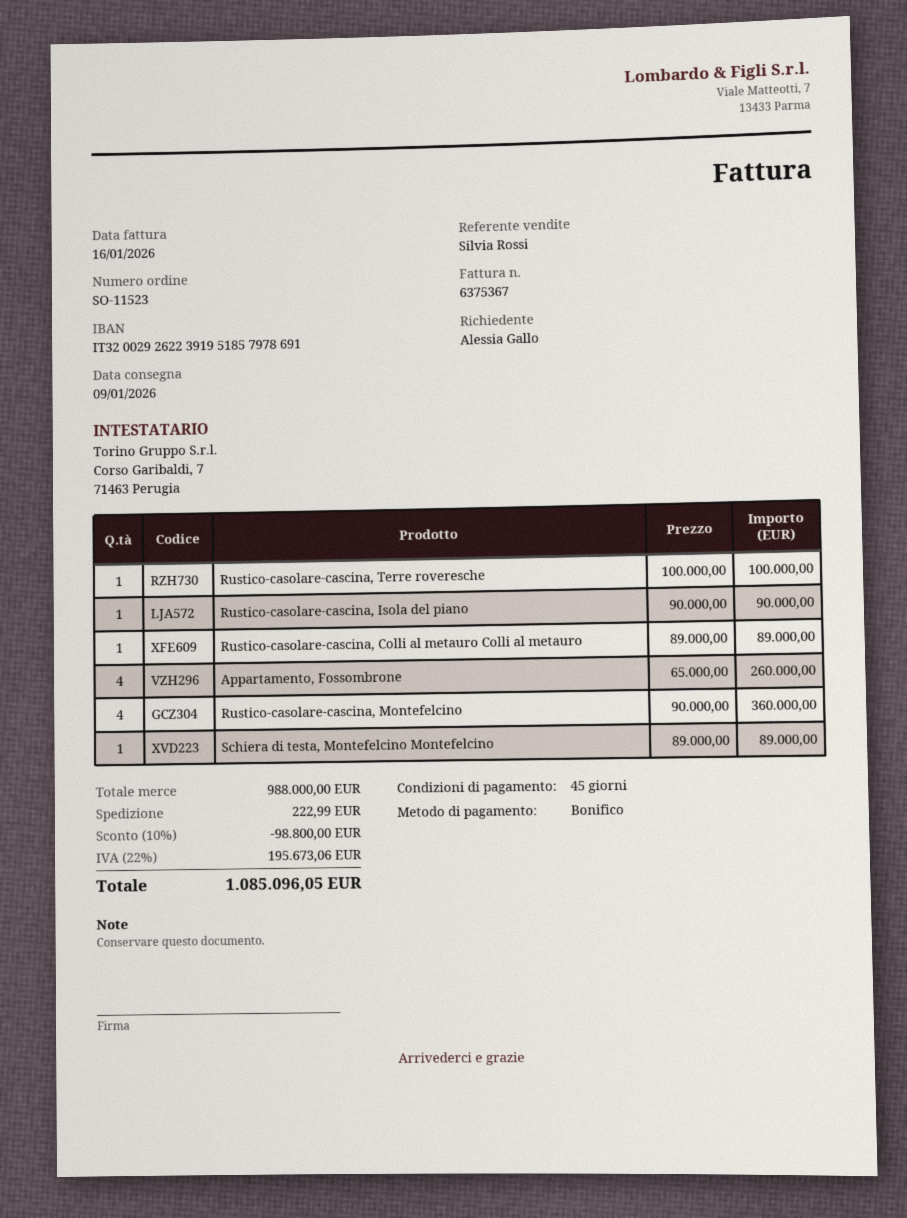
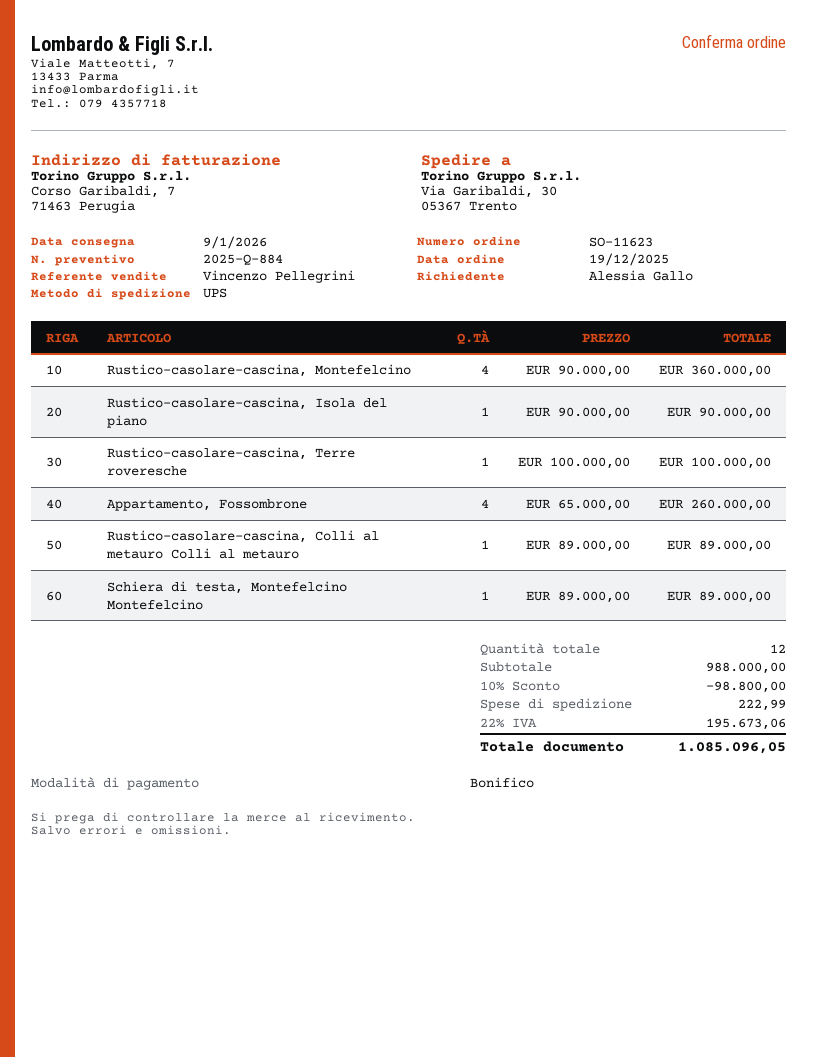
order number: SO-11523 -> SO-11623
sales rep: Silvia Rossi -> Vincenzo Pellegrini

